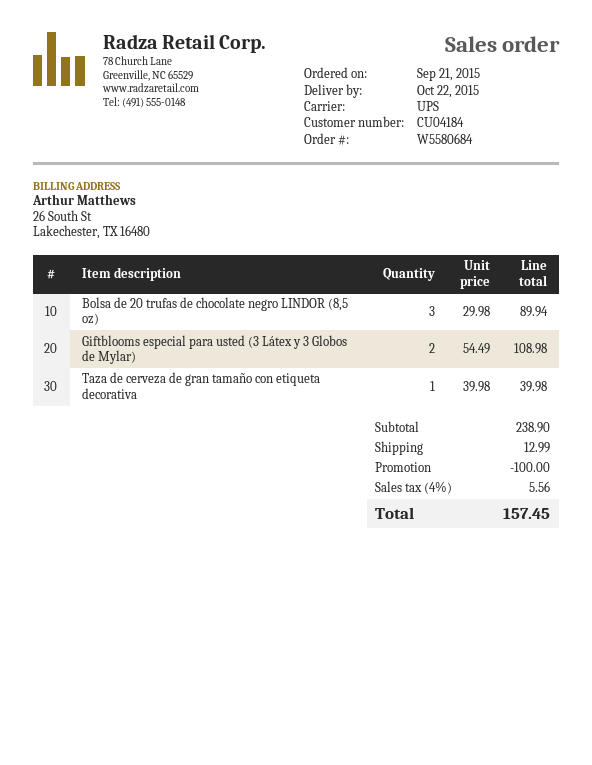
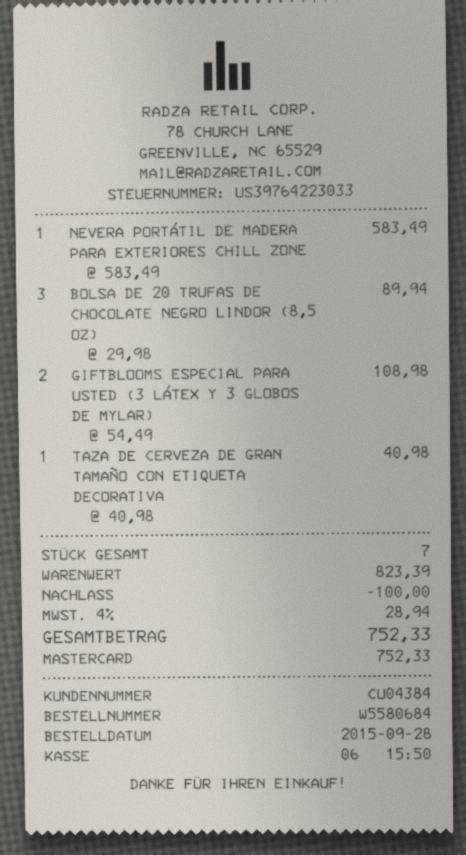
order date: 2015-09-21 -> 2015-09-28
customer number: CU04184 -> CU04384
Taza de cerveza de gran tamaño con etiqueta decorativa: 1 x 39.98 = 39.98 -> 1 x 40.98 = 40.98
NEVERA PORTÁTIL DE MADERA PARA EXTERIORES CHILL ZONE: none -> 1 x 583.49 = 583.49
subtotal: 238.90 -> 823.39
shipping: 12.99 -> none
tax: 4% = 5.56 -> 4% = 28.94
total: 157.45 -> 752.33

